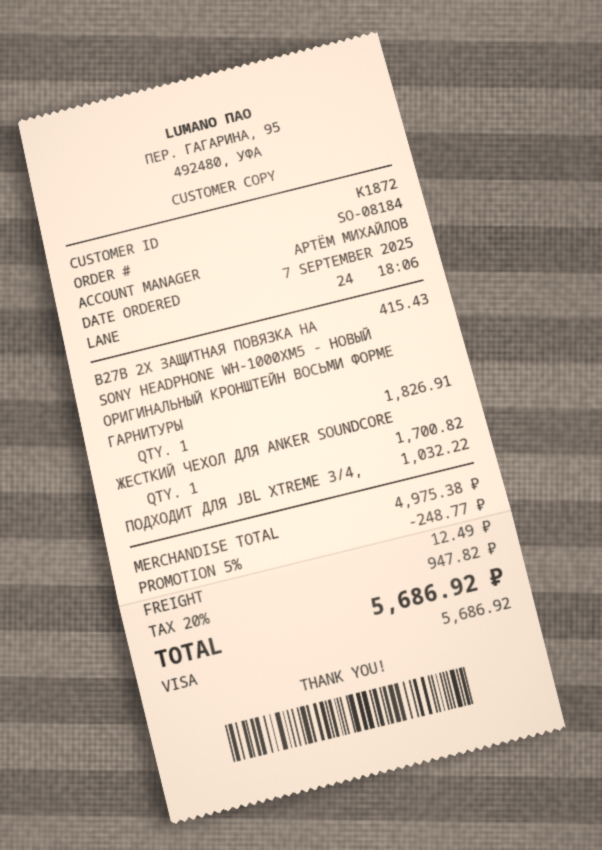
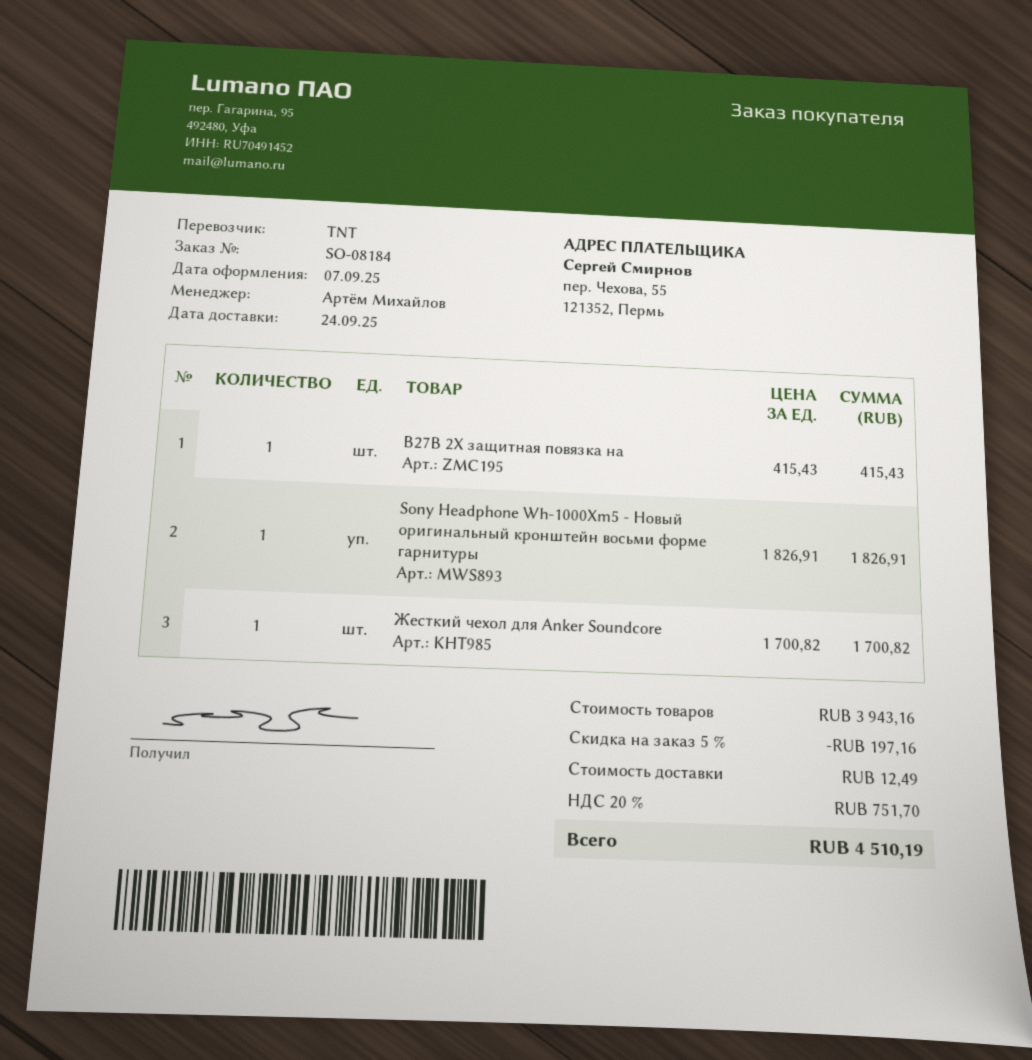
ПОДХОДИТ ДЛЯ JBL XTREME 3/4,: 1 for 1032.22 -> none
subtotal: 4975.38 -> 3943.16
discount: 5% = 248.77 -> 5% = 197.16
tax: 20% = 947.82 -> 20% = 751.70
total: 5686.92 -> 4510.19

